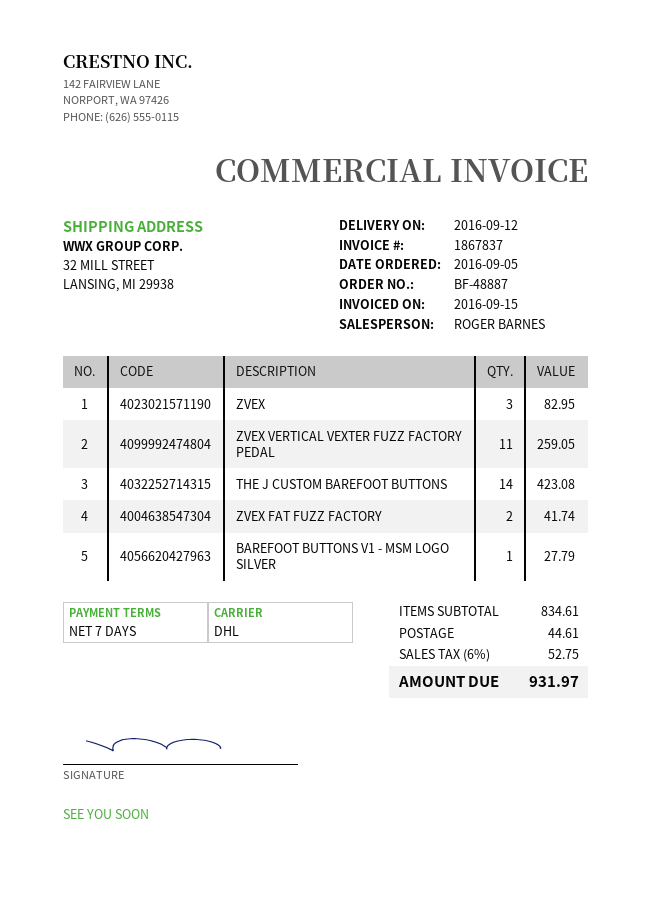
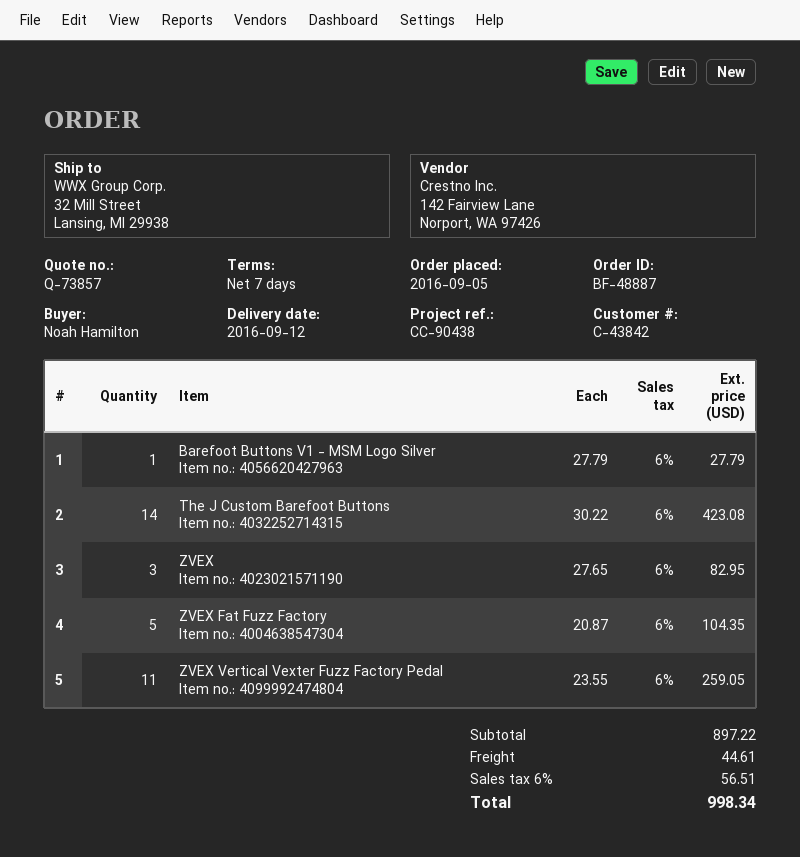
ZVEX FAT FUZZ FACTORY: 2 for 41.74 -> 5 for 104.35
subtotal: 834.61 -> 897.22
tax: 6% = 52.75 -> 6% = 56.51
total: 931.97 -> 998.34

